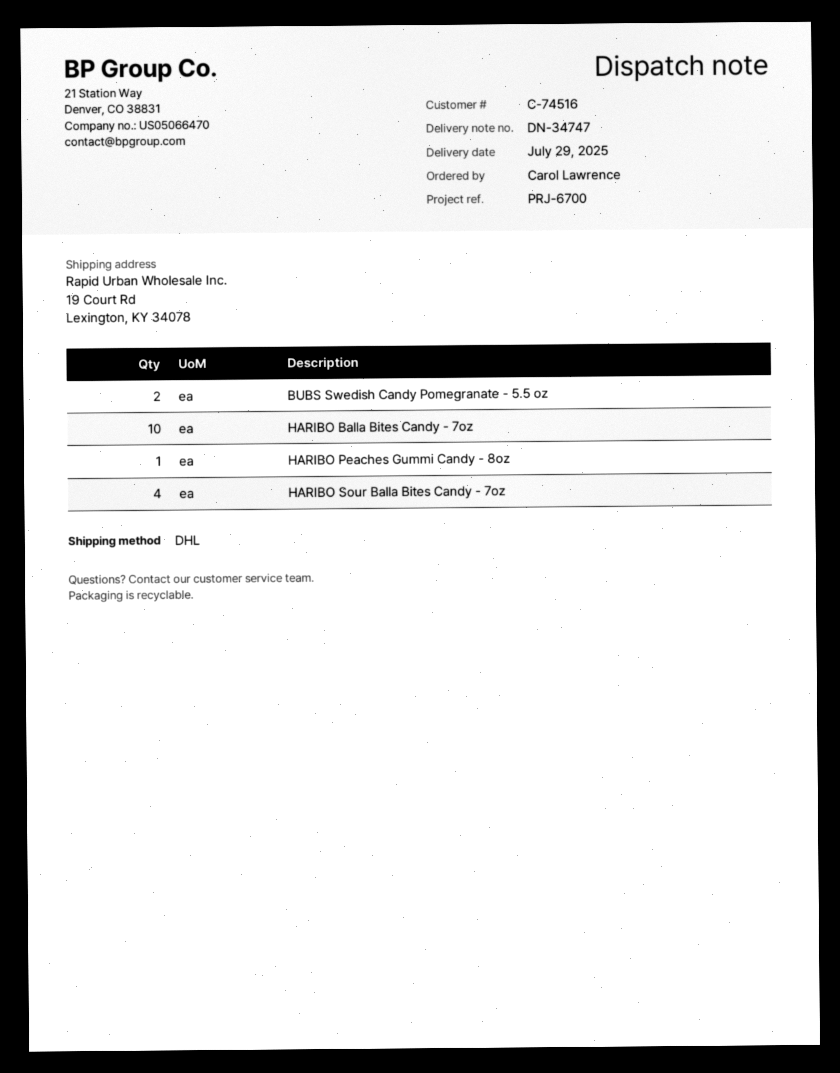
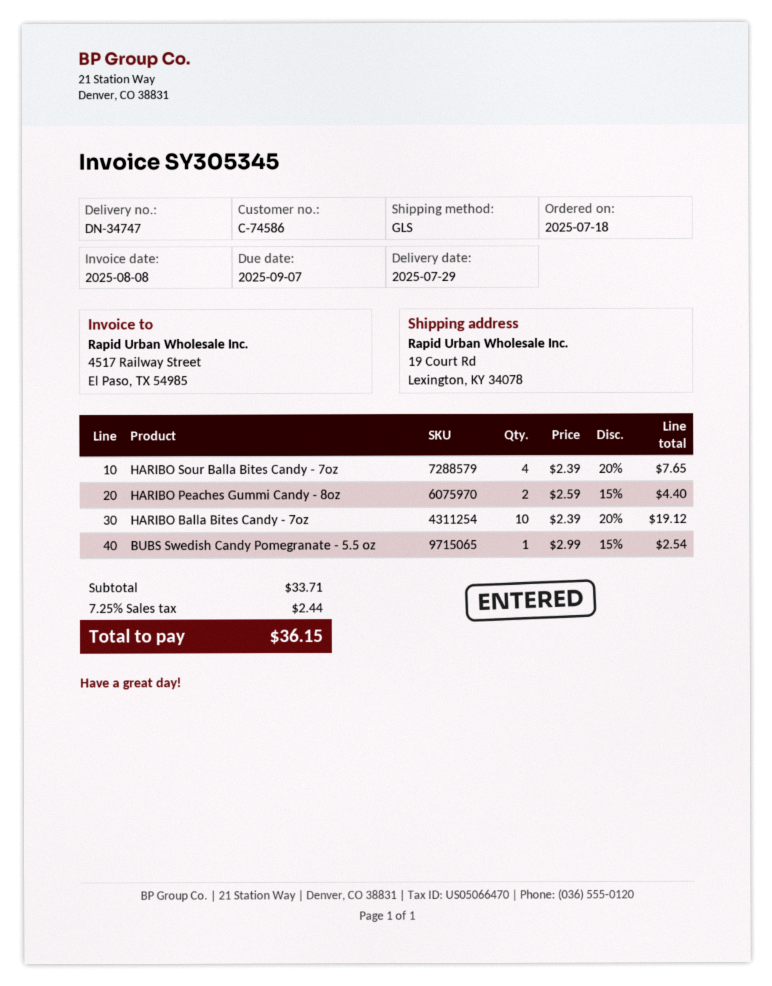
customer number: C-74516 -> C-74586
shipping method: DHL -> GLS
BUBS Swedish Candy Pomegranate - 5.5 oz: 2 -> 1
HARIBO Peaches Gummi Candy - 8oz: 1 -> 2

